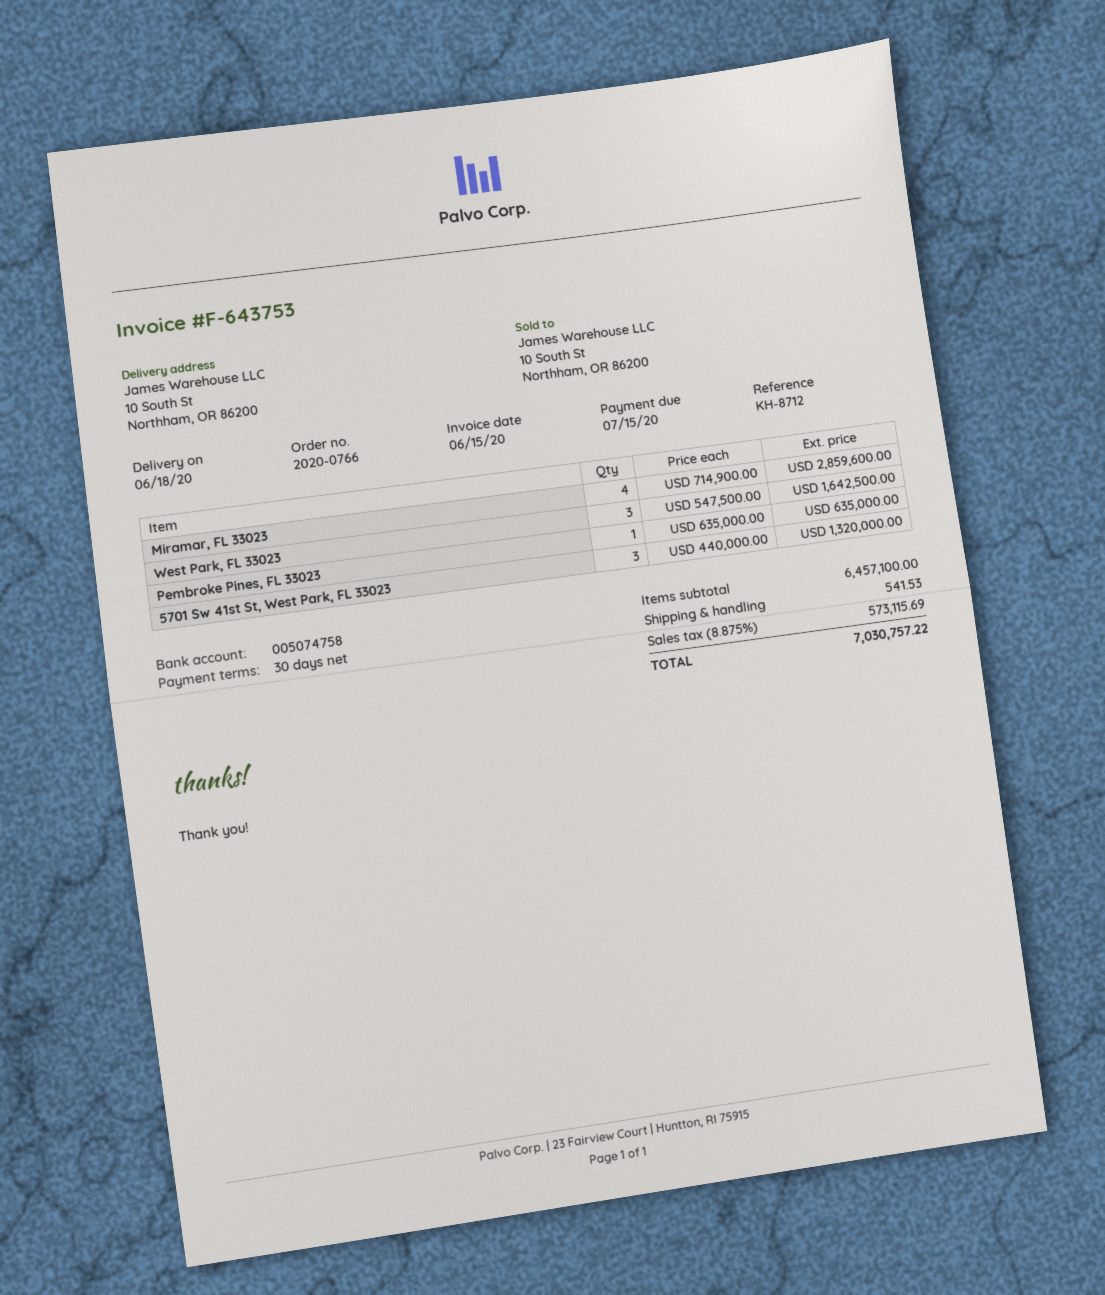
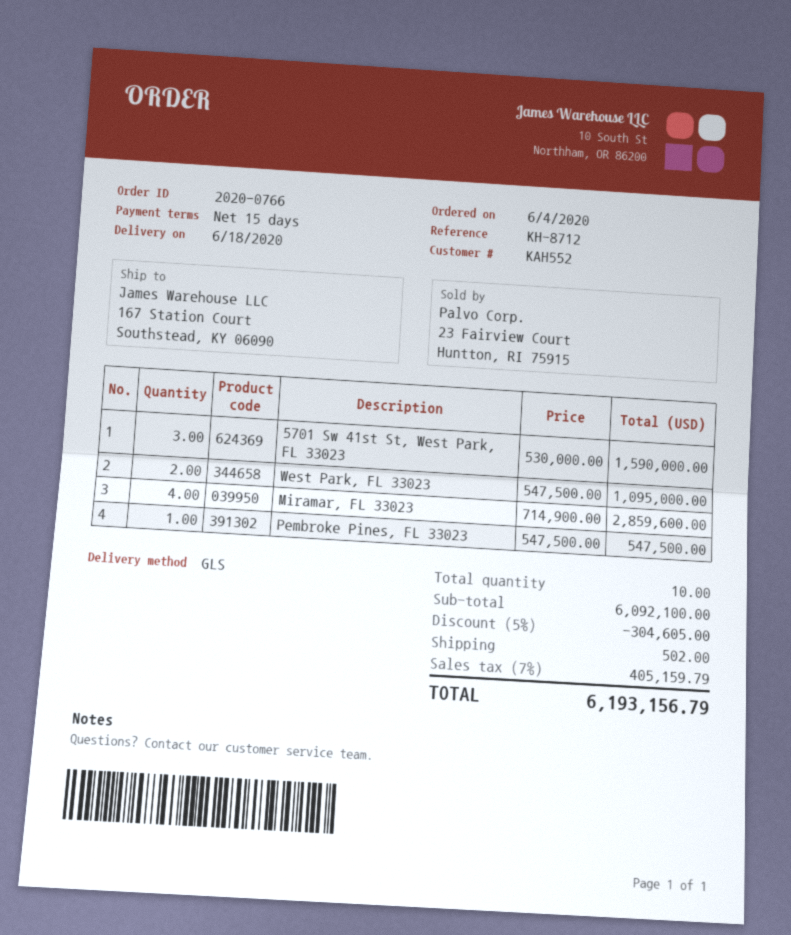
payment terms: 30 days -> 15 days
ship to: 10 South St, Northham, OR 86200 -> 167 Station Court, Southstead, KY 06090
West Park, FL 33023: 3 x 547500.00 = 1642500.00 -> 2 x 547500.00 = 1095000.00
Pembroke Pines, FL 33023: 1 x 635000.00 = 635000.00 -> 1 x 547500.00 = 547500.00
5701 Sw 41st St, West Park, FL 33023: 3 x 440000.00 = 1320000.00 -> 3 x 530000.00 = 1590000.00
subtotal: 6457100.00 -> 6092100.00
discount: none -> 5% = 304605.00
shipping: 541.53 -> 502.00
tax: 8.875% = 573115.69 -> 7% = 405159.79
total: 7030757.22 -> 6193156.79

